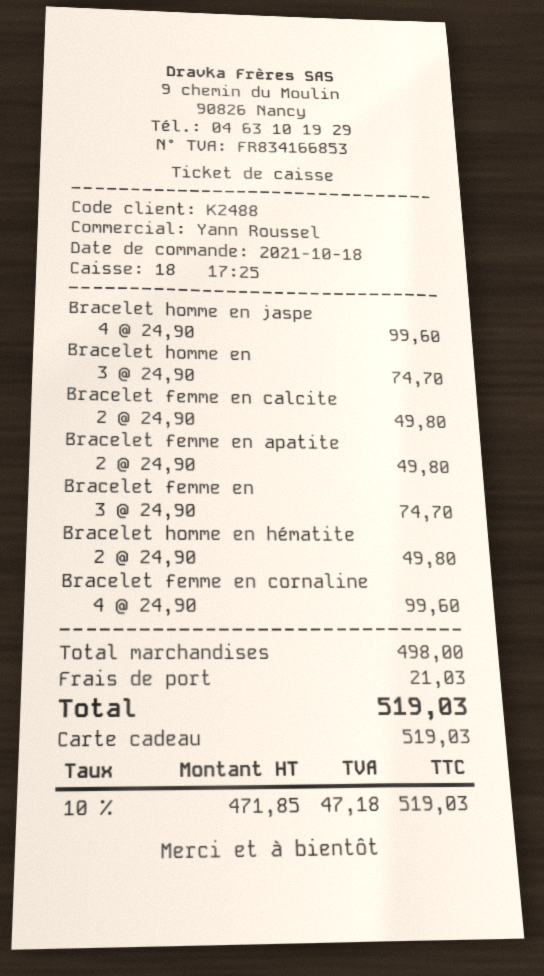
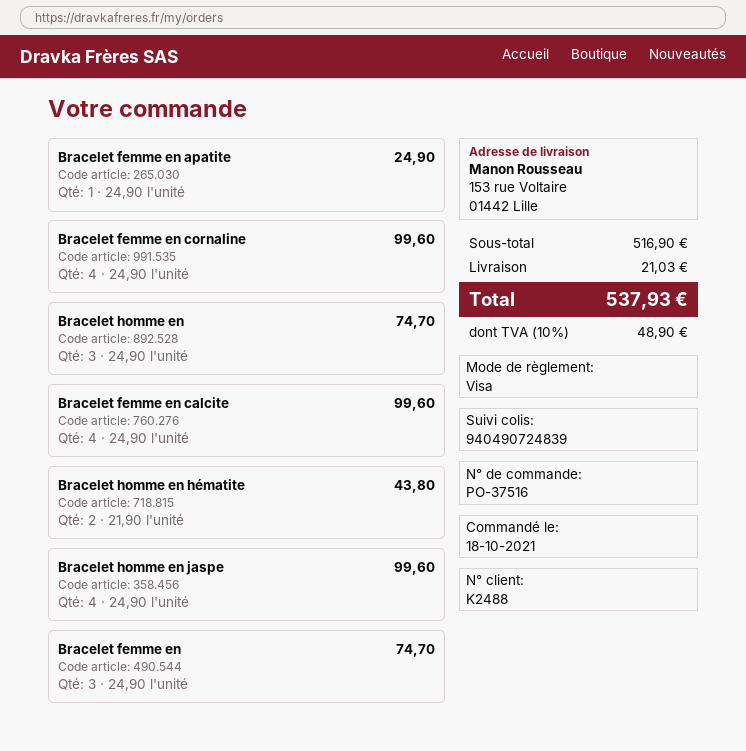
payment method: gift card -> Visa
Bracelet femme en calcite: 2 x 24.90 = 49.80 -> 4 x 24.90 = 99.60
Bracelet femme en apatite: 2 x 24.90 = 49.80 -> 1 x 24.90 = 24.90
Bracelet homme en hématite: 2 x 24.90 = 49.80 -> 2 x 21.90 = 43.80
subtotal: 498.00 -> 516.90
tax: 10% = 47.18 -> 10% = 48.90
total: 519.03 -> 537.93

